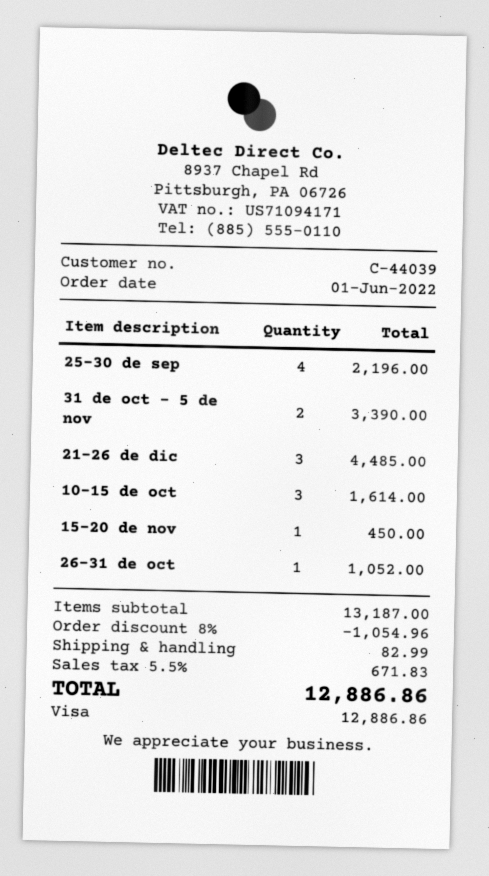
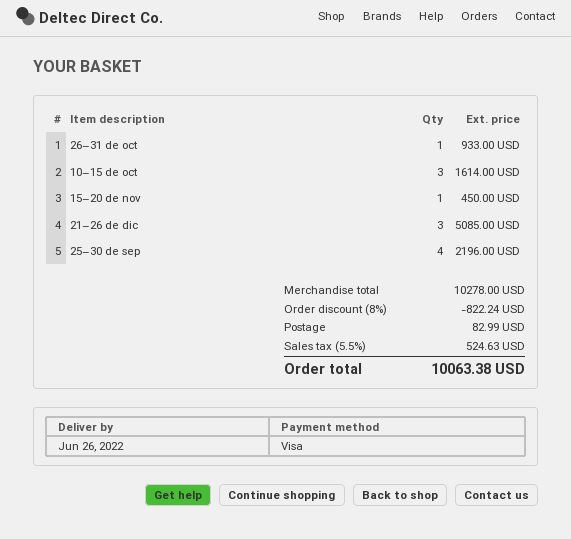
31 de oct – 5 de nov: 2 for 3390.00 -> none
21–26 de dic: 3 for 4485.00 -> 3 for 5085.00
26–31 de oct: 1 for 1052.00 -> 1 for 933.00
subtotal: 13187.00 -> 10278.00
discount: 8% = 1054.96 -> 8% = 822.24
tax: 5.5% = 671.83 -> 5.5% = 524.63
total: 12886.86 -> 10063.38

